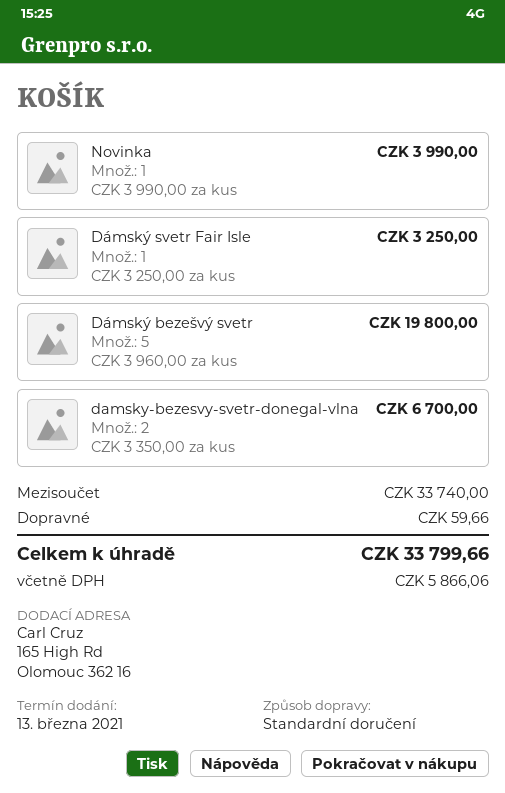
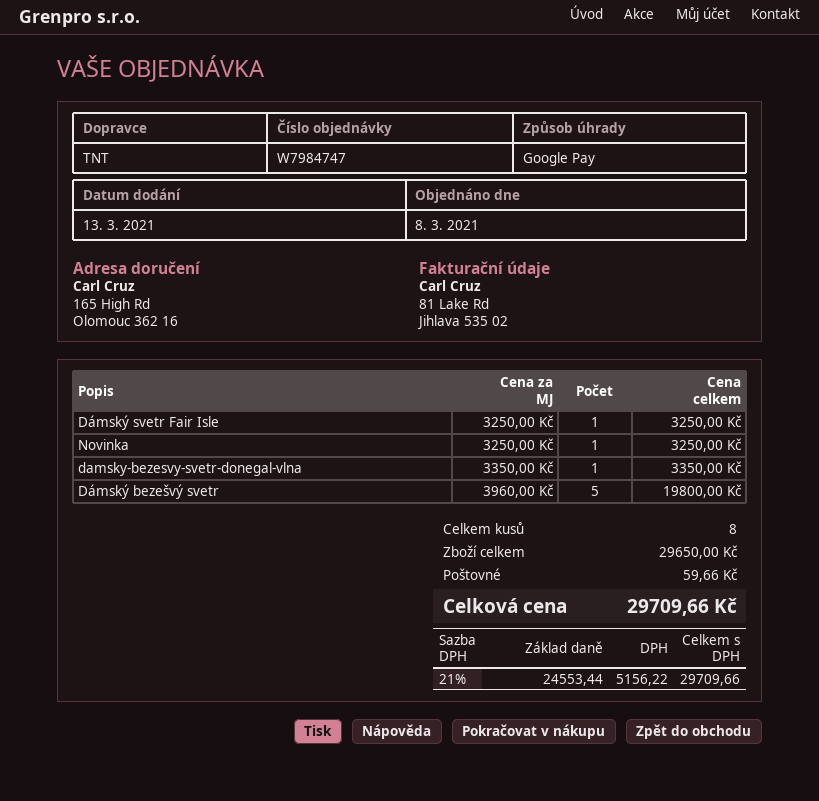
shipping method: standard -> TNT
Novinka: 1 x 3990.00 = 3990.00 -> 1 x 3250.00 = 3250.00
damsky-bezesvy-svetr-donegal-vlna: 2 x 3350.00 = 6700.00 -> 1 x 3350.00 = 3350.00
subtotal: 33740.00 -> 29650.00
tax: 5866.06 -> 5156.22
total: 33799.66 -> 29709.66

